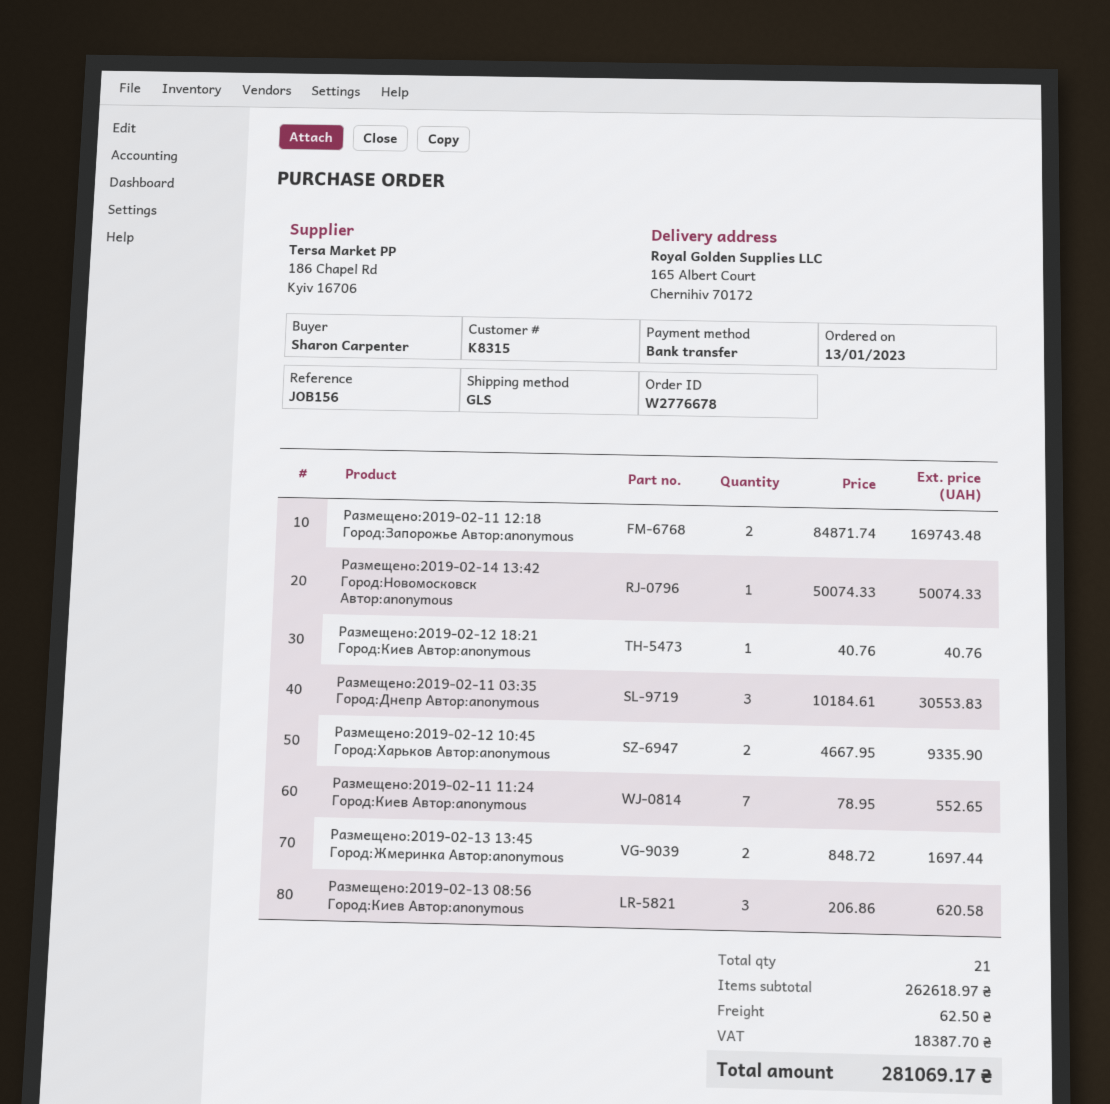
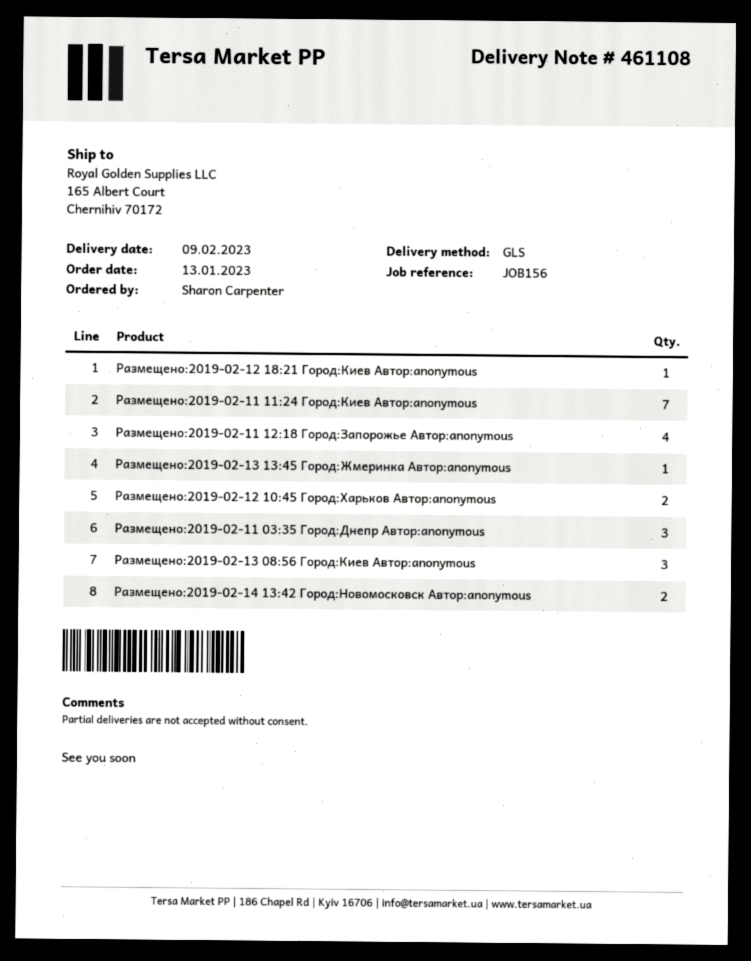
Размещено:2019-02-11 12:18 Город:Запорожье Автор:anonymous: 2 -> 4
Размещено:2019-02-14 13:42 Город:Новомосковск Автор:anonymous: 1 -> 2
Размещено:2019-02-13 13:45 Город:Жмеринка Автор:anonymous: 2 -> 1

